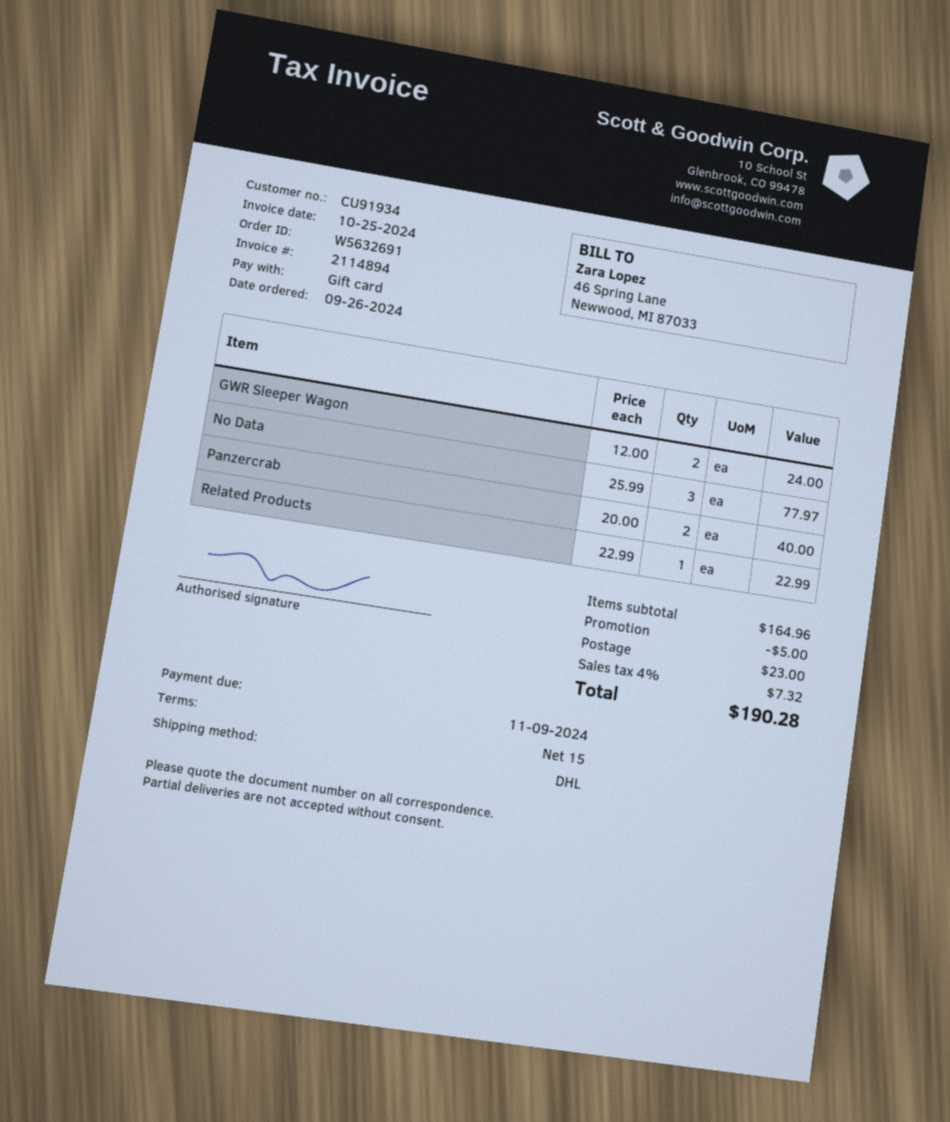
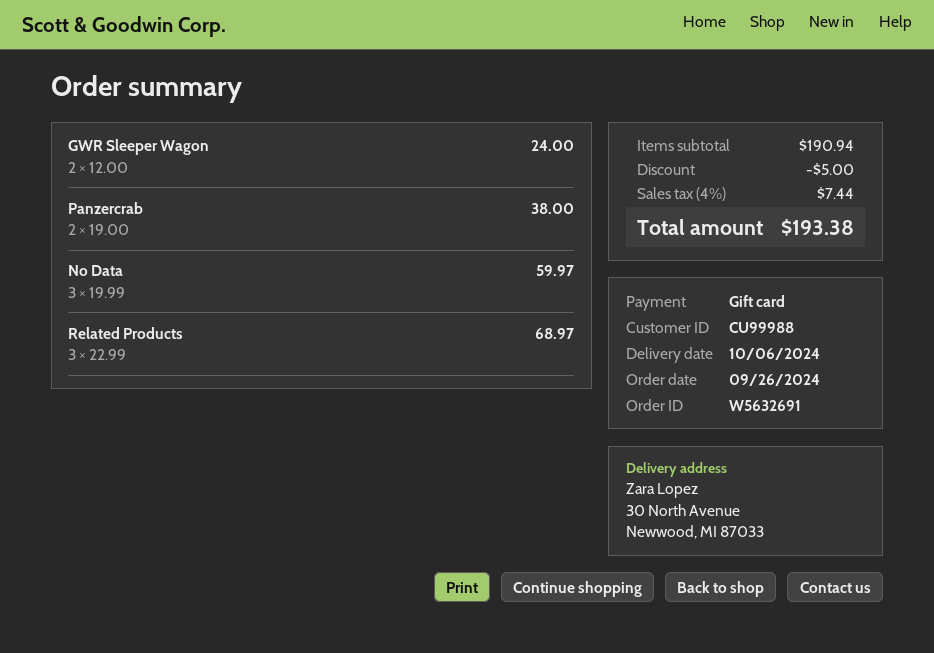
customer number: CU91934 -> CU99988
No Data: 3 x 25.99 = 77.97 -> 3 x 19.99 = 59.97
Panzercrab: 2 x 20.00 = 40.00 -> 2 x 19.00 = 38.00
Related Products: 1 x 22.99 = 22.99 -> 3 x 22.99 = 68.97
subtotal: 164.96 -> 190.94
shipping: 23.00 -> none
tax: 4% = 7.32 -> 4% = 7.44
total: 190.28 -> 193.38

